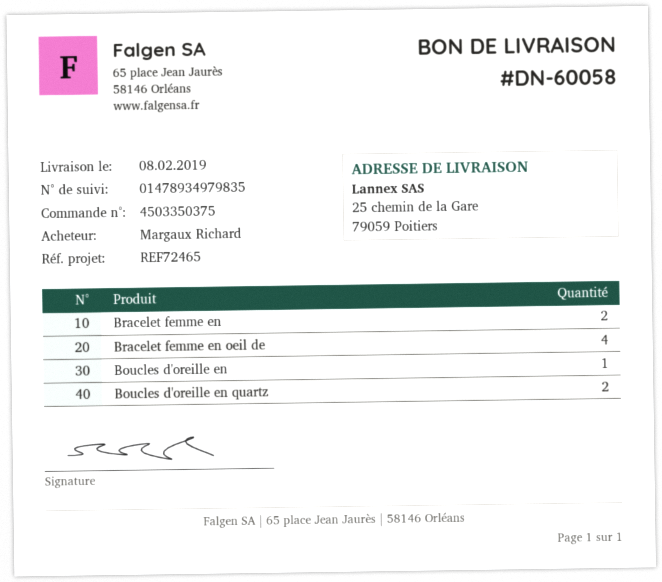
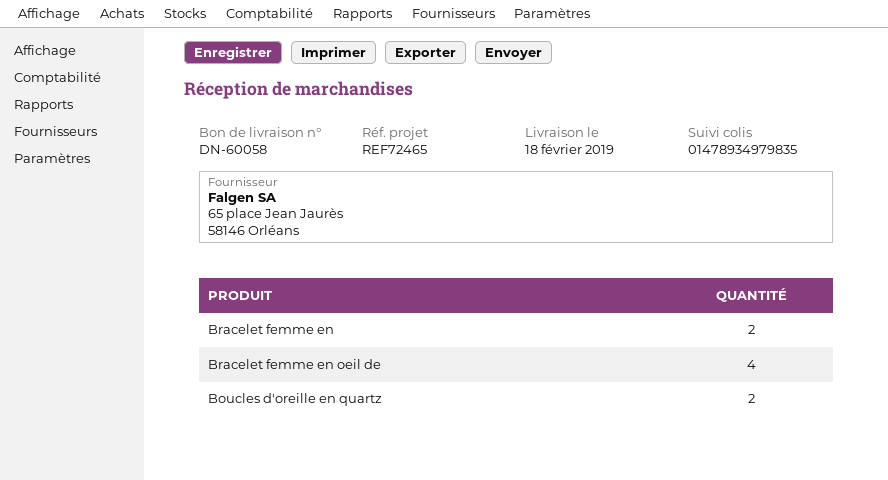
delivery date: 2019-02-08 -> 2019-02-18
Boucles d'oreille en: 1 -> none

